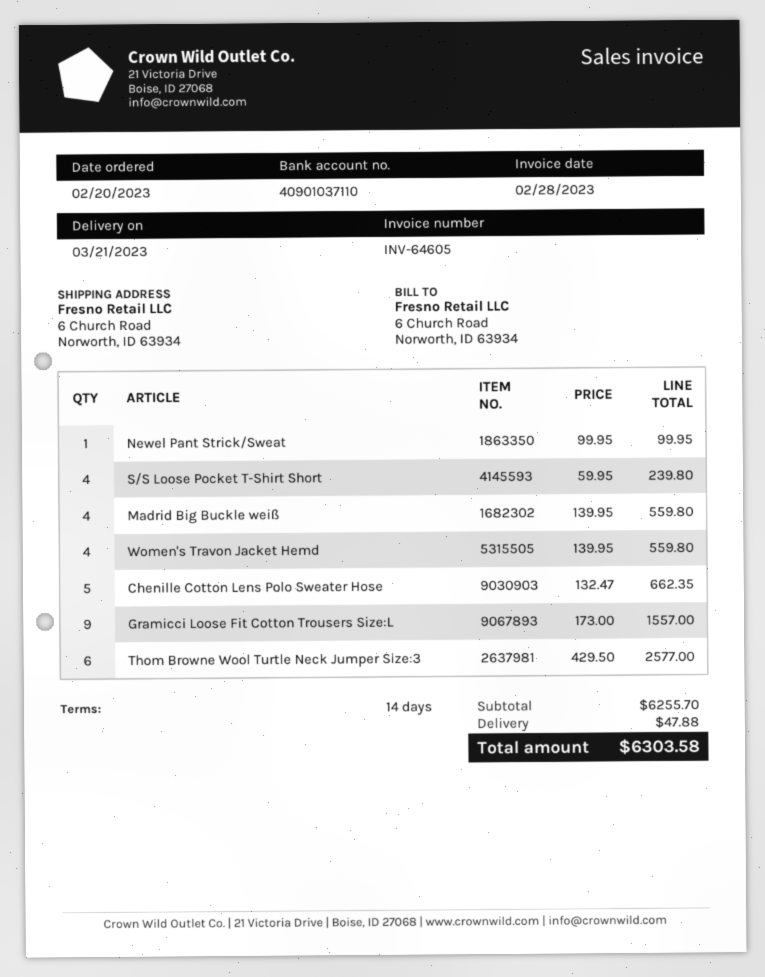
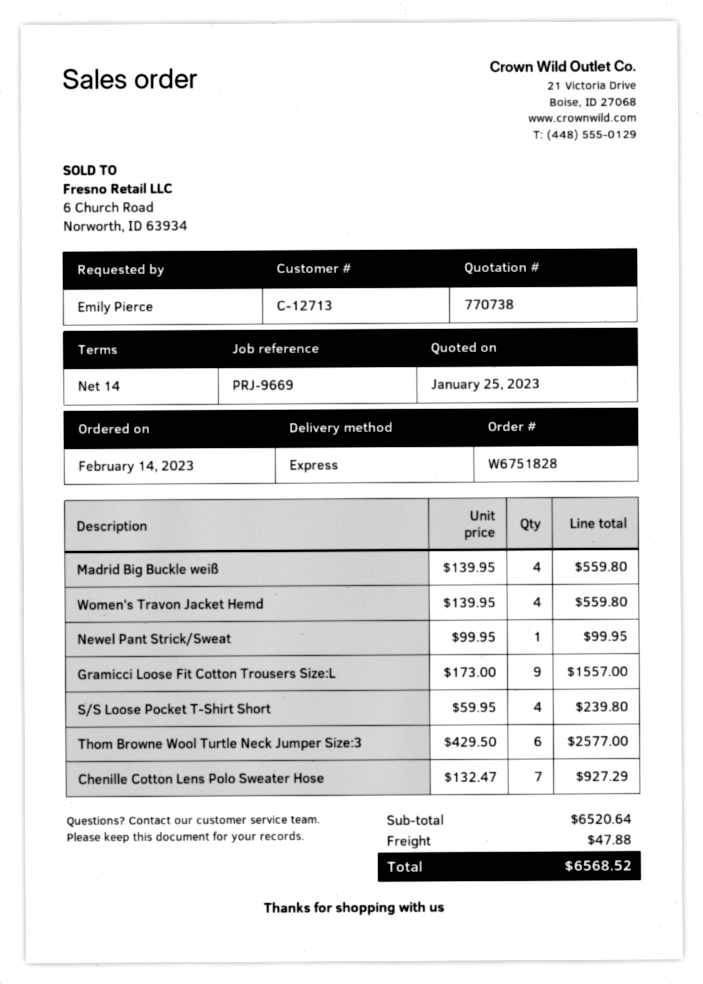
order date: 2023-02-20 -> 2023-02-14
Chenille Cotton Lens Polo Sweater Hose: 5 x 132.47 = 662.35 -> 7 x 132.47 = 927.29
subtotal: 6255.70 -> 6520.64
total: 6303.58 -> 6568.52

